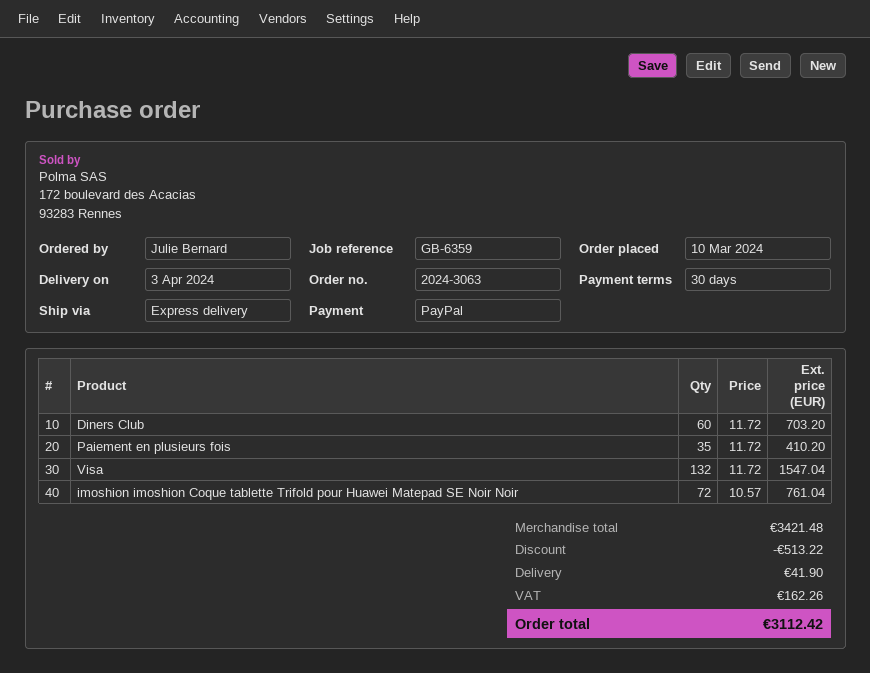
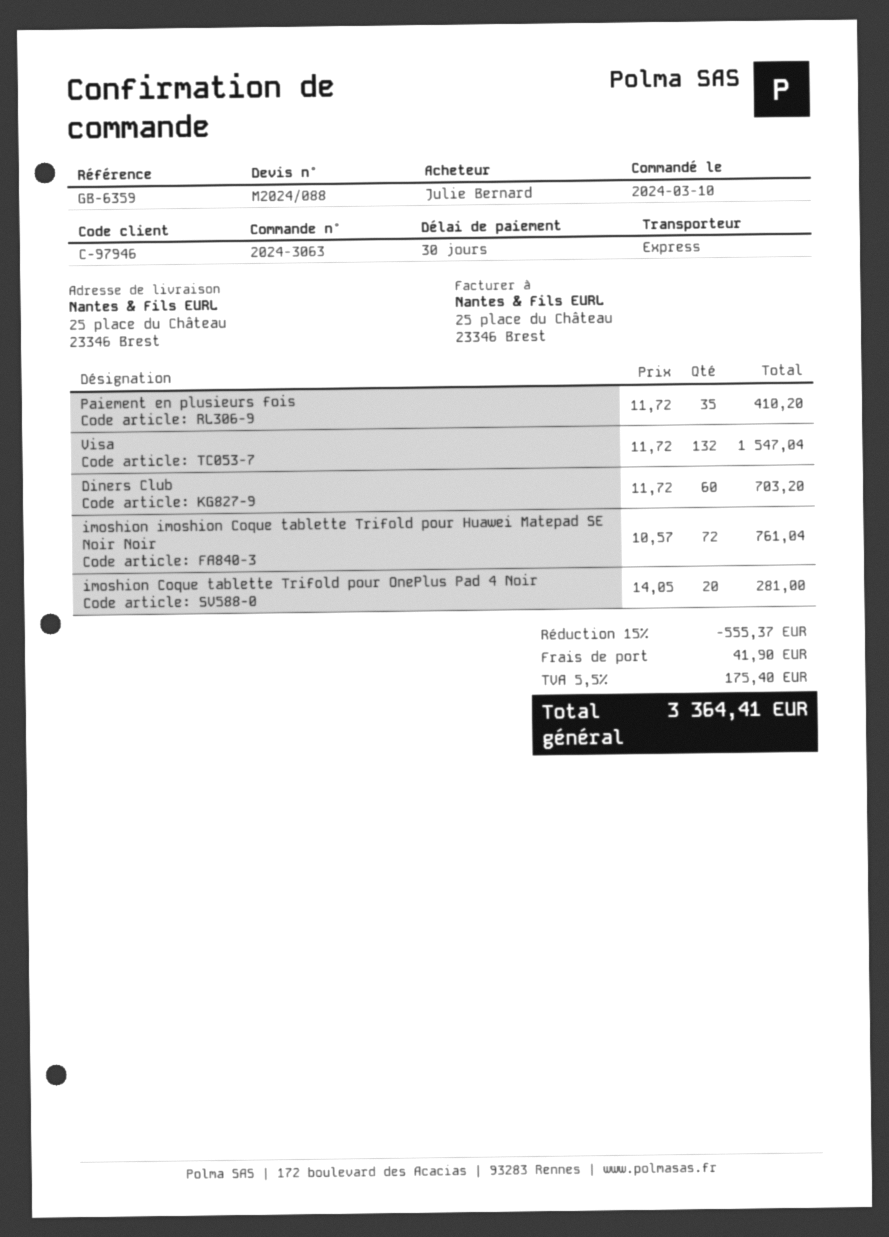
imoshion Coque tablette Trifold pour OnePlus Pad 4 Noir: none -> 20 x 14.05 = 281.00
discount: 513.22 -> 555.37
tax: 162.26 -> 175.40
total: 3112.42 -> 3364.41

